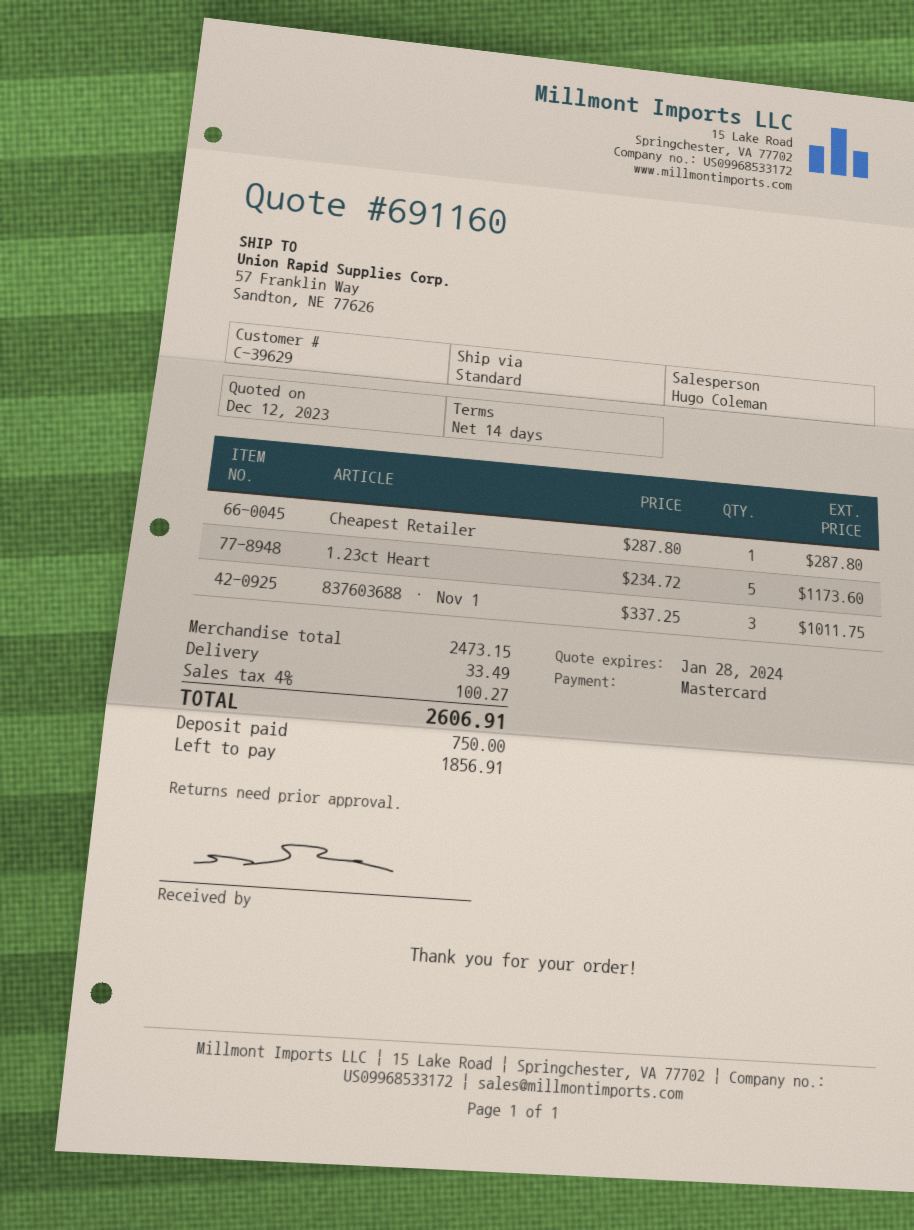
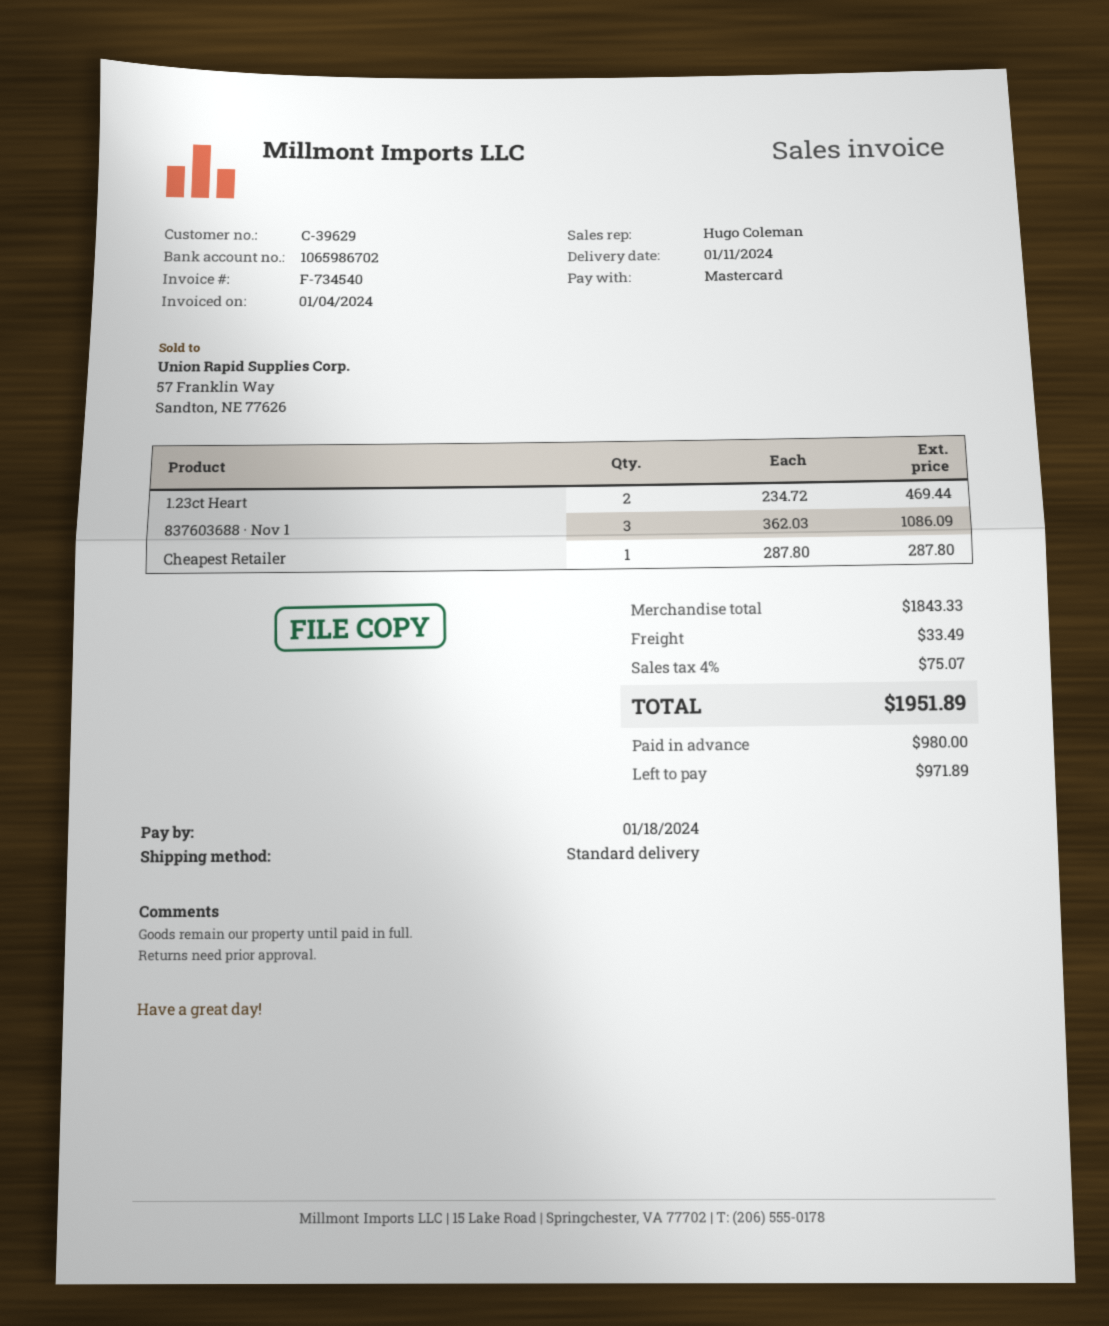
1.23ct Heart: 5 x 234.72 = 1173.60 -> 2 x 234.72 = 469.44
837603688 · Nov 1: 3 x 337.25 = 1011.75 -> 3 x 362.03 = 1086.09
subtotal: 2473.15 -> 1843.33
tax: 4% = 100.27 -> 4% = 75.07
total: 2606.91 -> 1951.89
deposit: 750.00 -> 980.00
balance: 1856.91 -> 971.89

